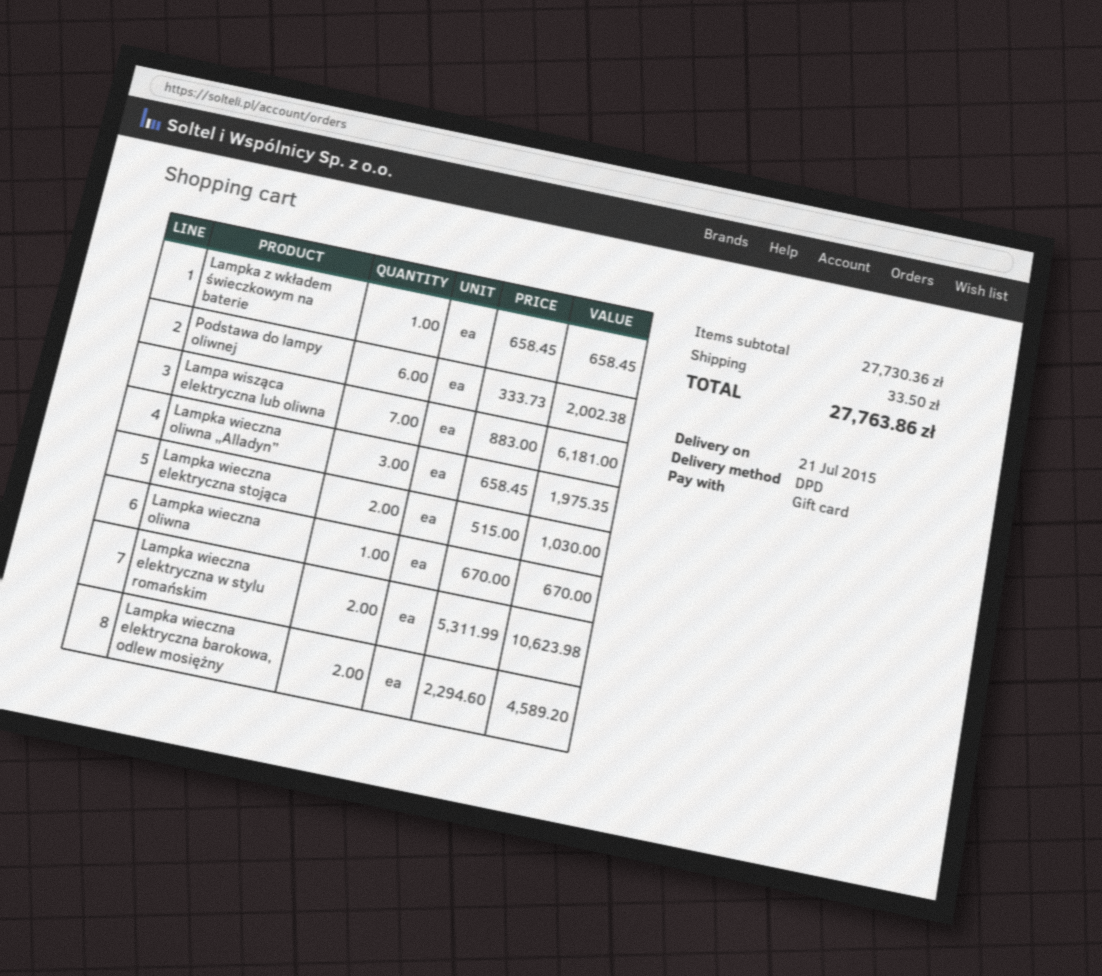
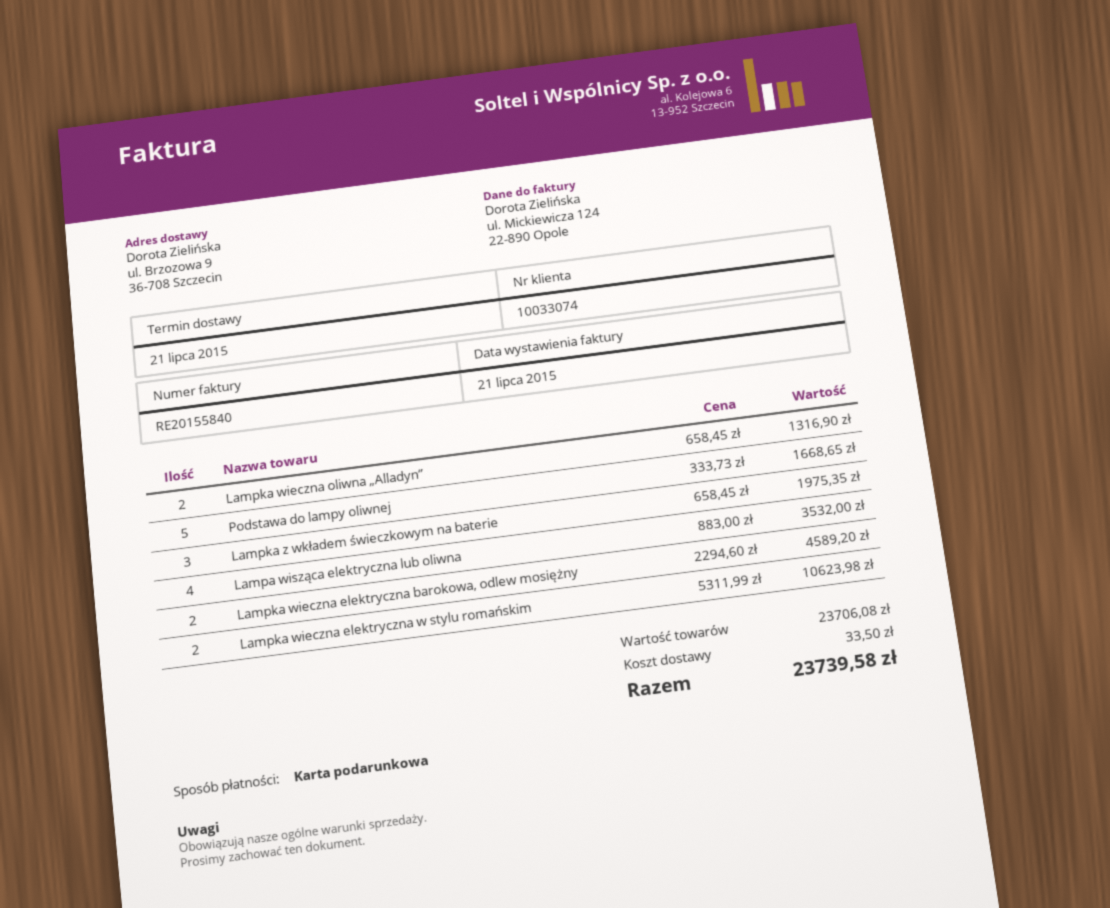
Lampka z wkładem świeczkowym na baterie: 1 x 658.45 = 658.45 -> 3 x 658.45 = 1975.35
Podstawa do lampy oliwnej: 6 x 333.73 = 2002.38 -> 5 x 333.73 = 1668.65
Lampa wisząca elektryczna lub oliwna: 7 x 883.00 = 6181.00 -> 4 x 883.00 = 3532.00
Lampka wieczna oliwna „Alladyn”: 3 x 658.45 = 1975.35 -> 2 x 658.45 = 1316.90
Lampka wieczna elektryczna stojąca: 2 x 515.00 = 1030.00 -> none
Lampka wieczna oliwna: 1 x 670.00 = 670.00 -> none
subtotal: 27730.36 -> 23706.08
total: 27763.86 -> 23739.58

